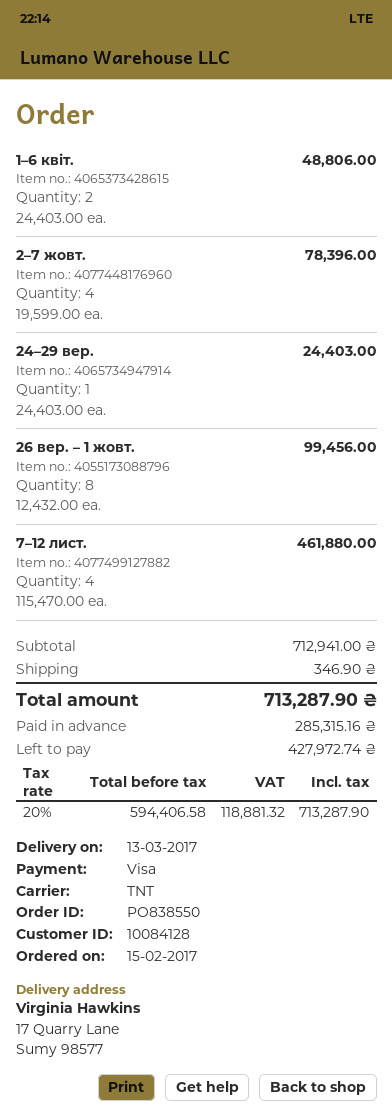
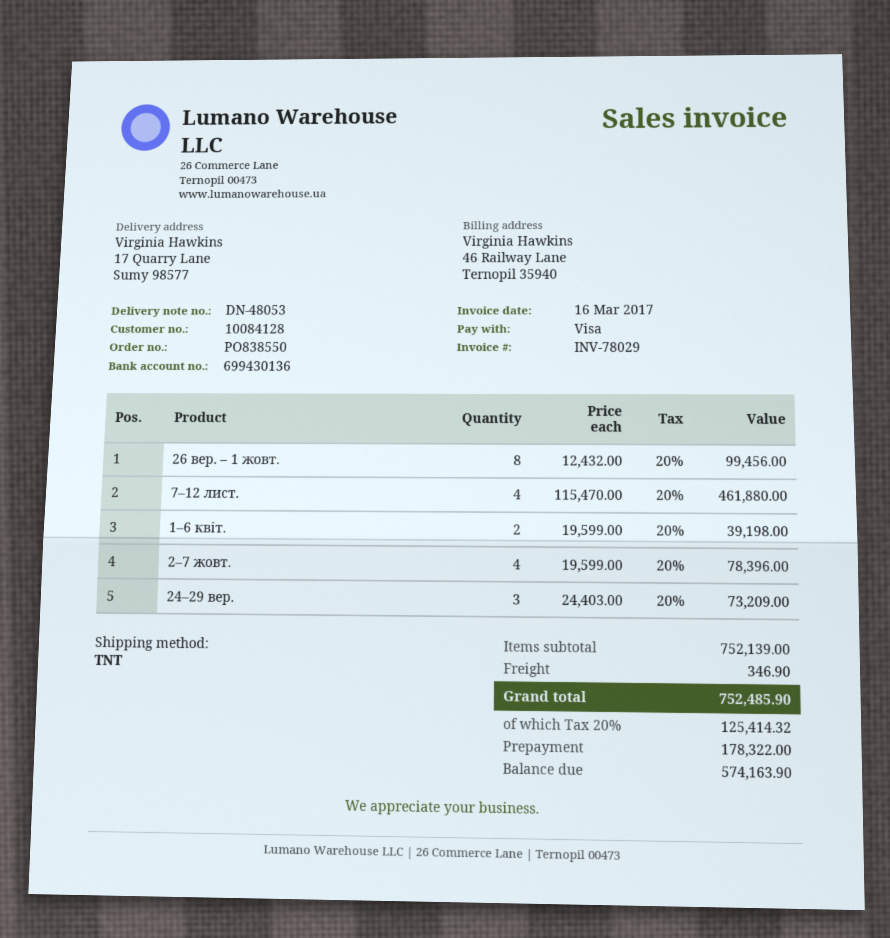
1–6 квіт.: 2 x 24403.00 = 48806.00 -> 2 x 19599.00 = 39198.00
24–29 вер.: 1 x 24403.00 = 24403.00 -> 3 x 24403.00 = 73209.00
subtotal: 712941.00 -> 752139.00
tax: 20% = 118881.32 -> 20% = 125414.32
total: 713287.90 -> 752485.90
deposit: 285315.16 -> 178322.00
balance: 427972.74 -> 574163.90

